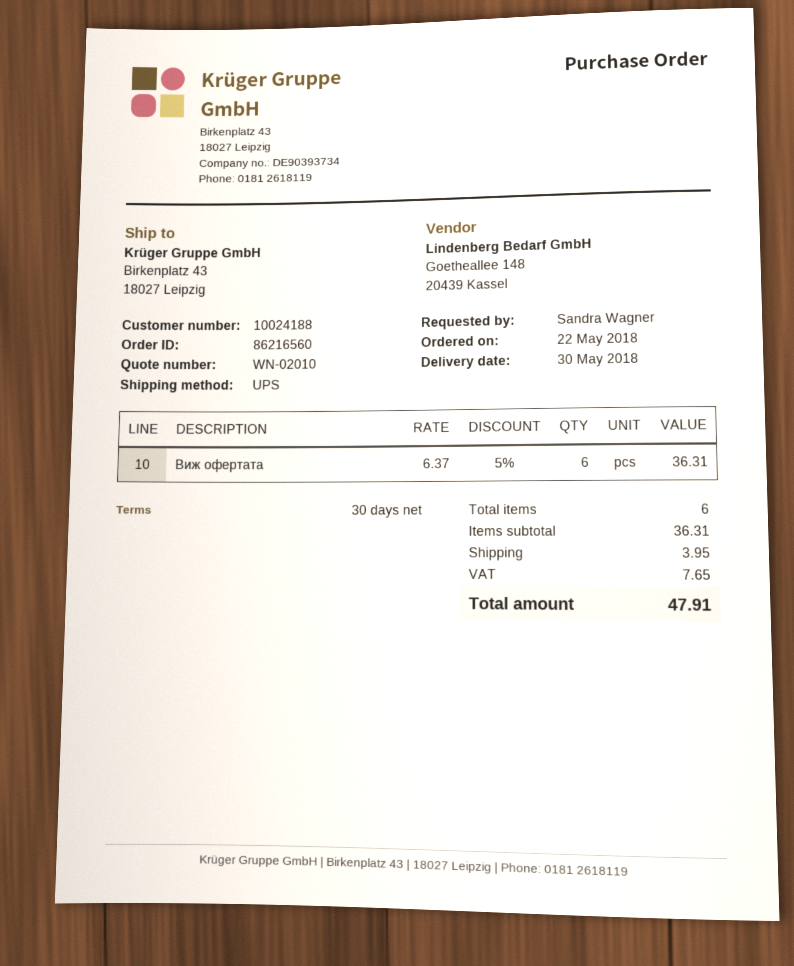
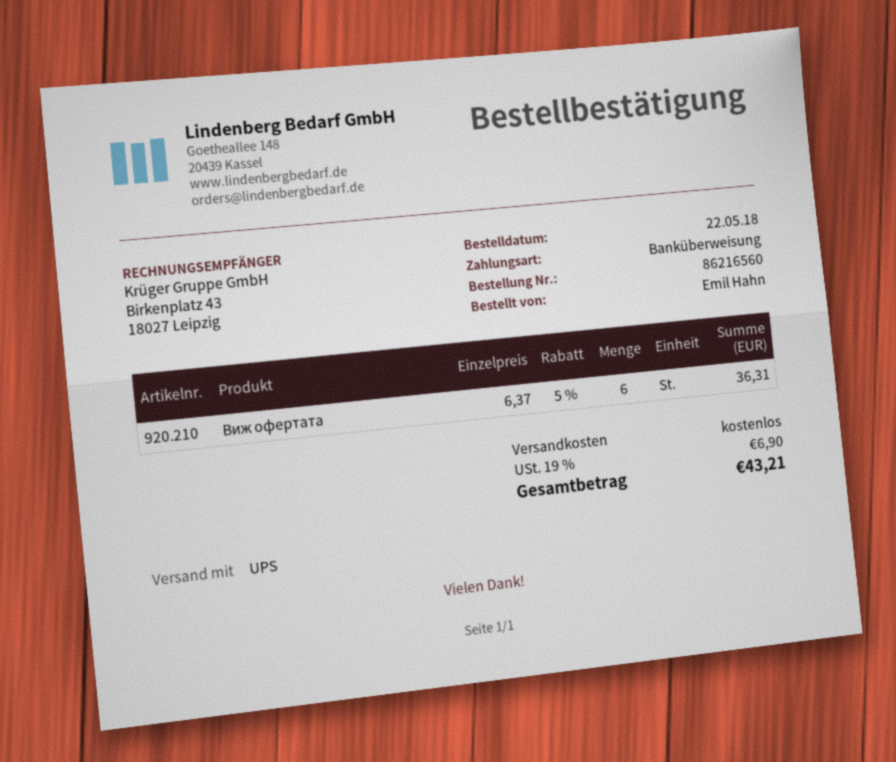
ordered by: Sandra Wagner -> Emil Hahn
shipping: 3.95 -> 0.00
tax: 7.65 -> 6.90
total: 47.91 -> 43.21

